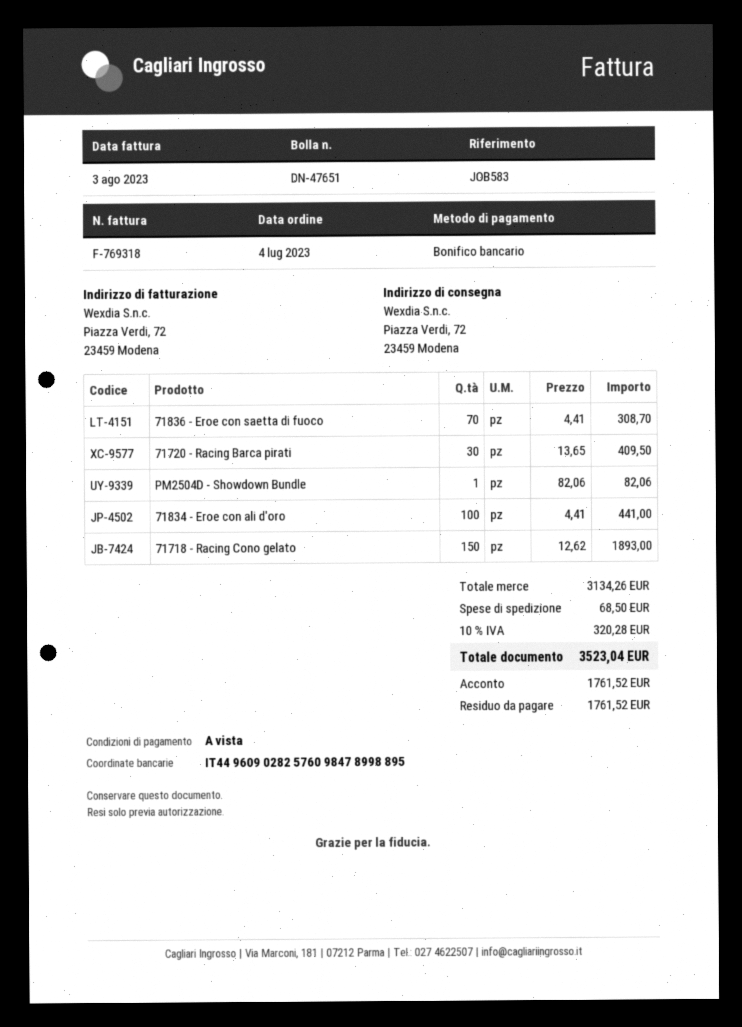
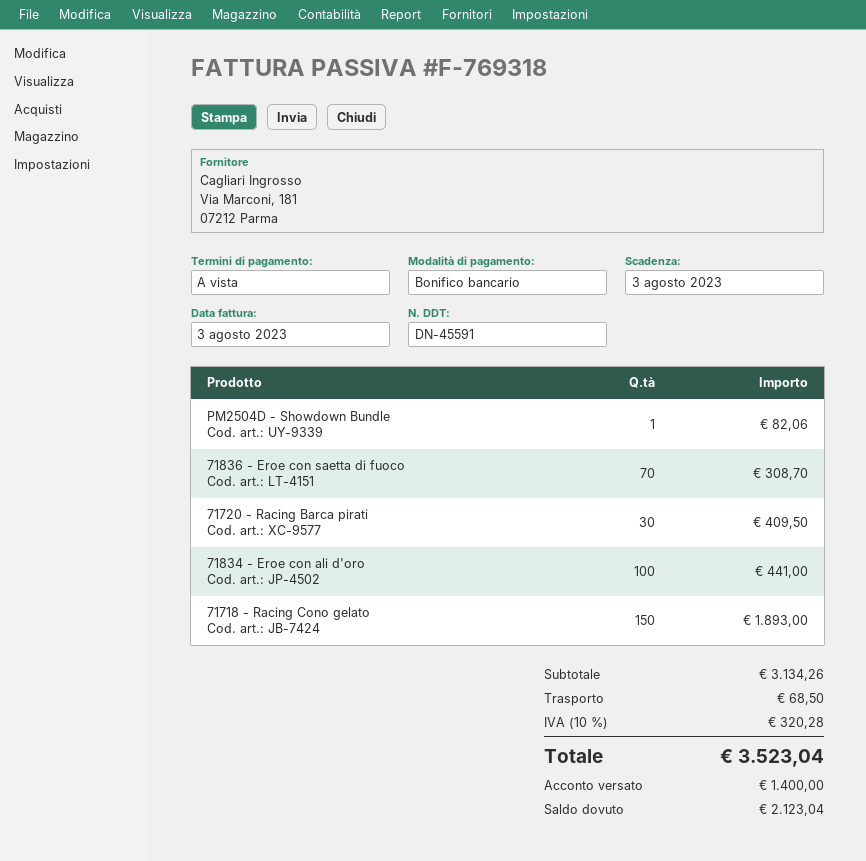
delivery note number: DN-47651 -> DN-45591
deposit: 1761.52 -> 1400.00
balance: 1761.52 -> 2123.04

